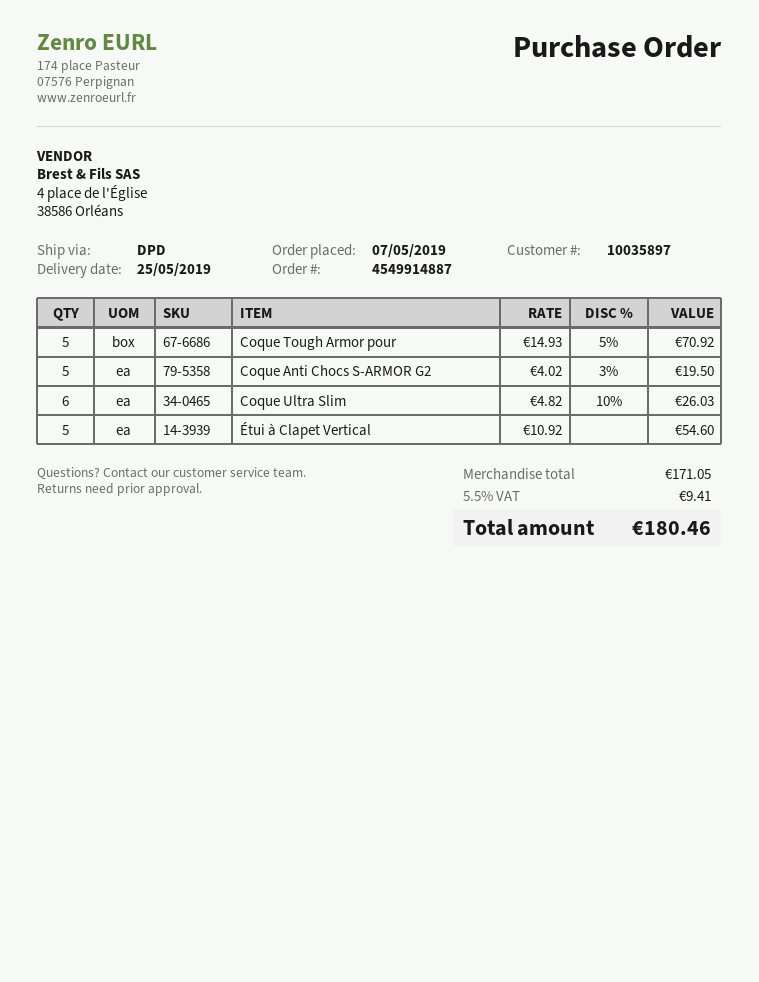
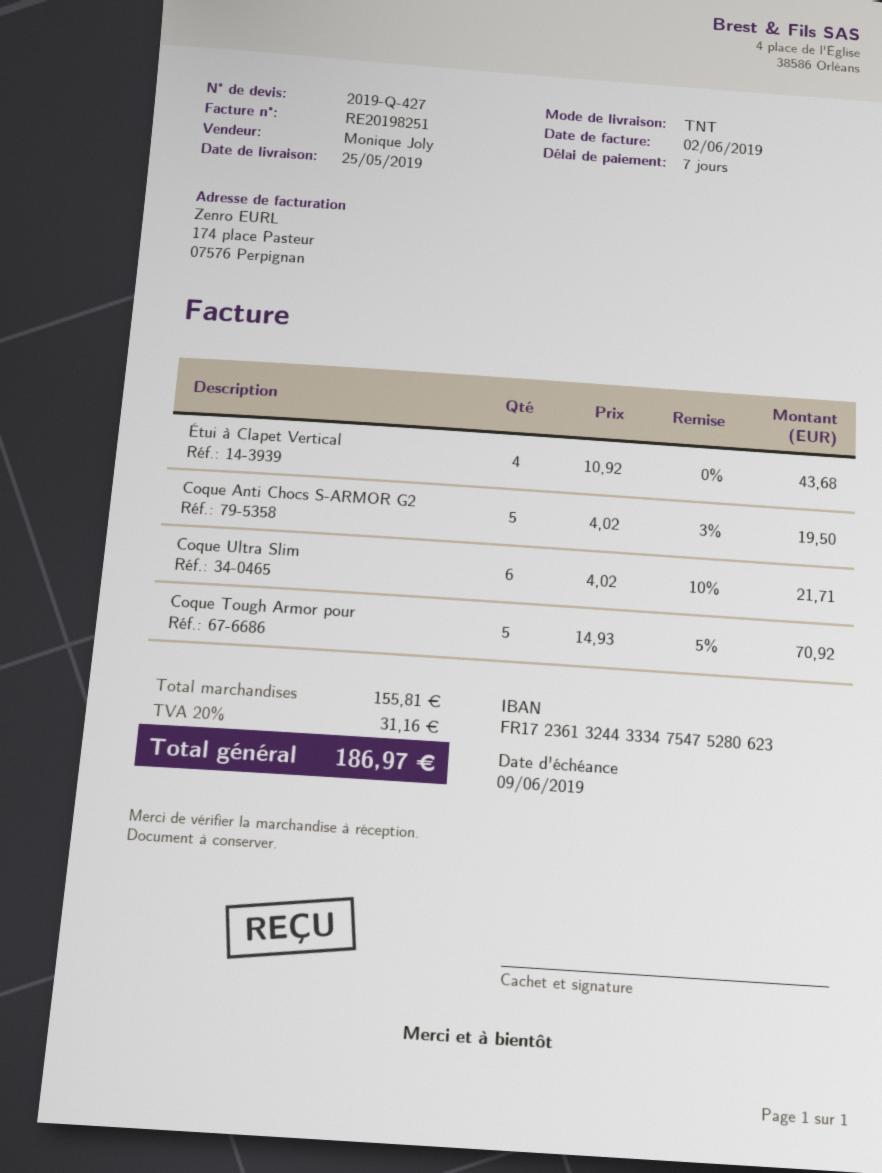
shipping method: DPD -> TNT
Coque Ultra Slim: 6 x 4.82 - 10% = 26.03 -> 6 x 4.02 - 10% = 21.71
Étui à Clapet Vertical: 5 x 10.92 = 54.60 -> 4 x 10.92 = 43.68
subtotal: 171.05 -> 155.81
tax: 5.5% = 9.41 -> 20% = 31.16
total: 180.46 -> 186.97

